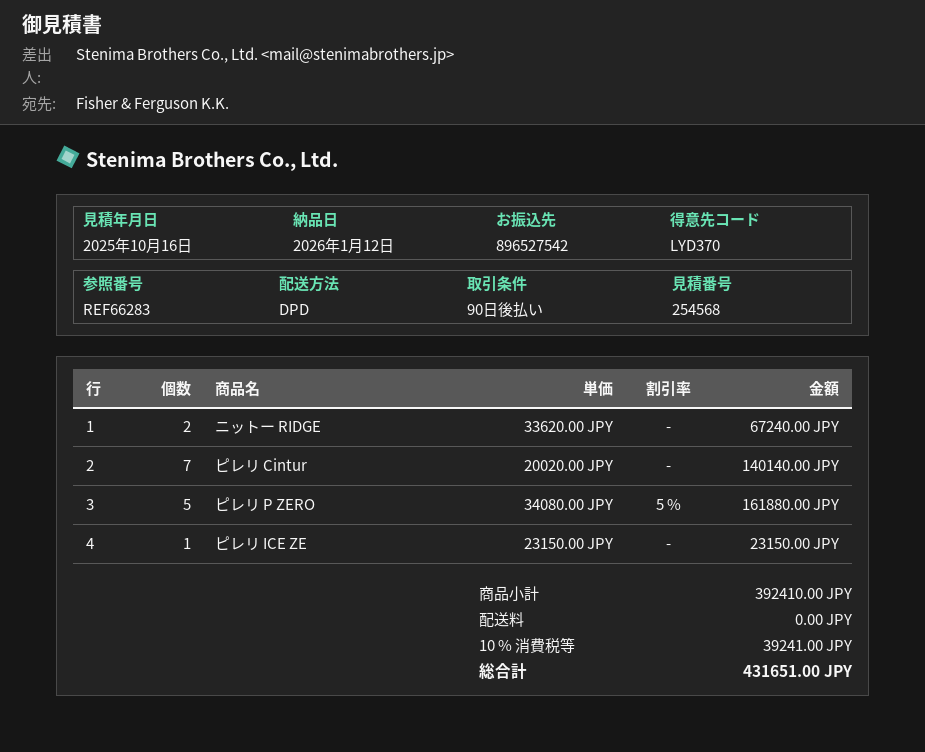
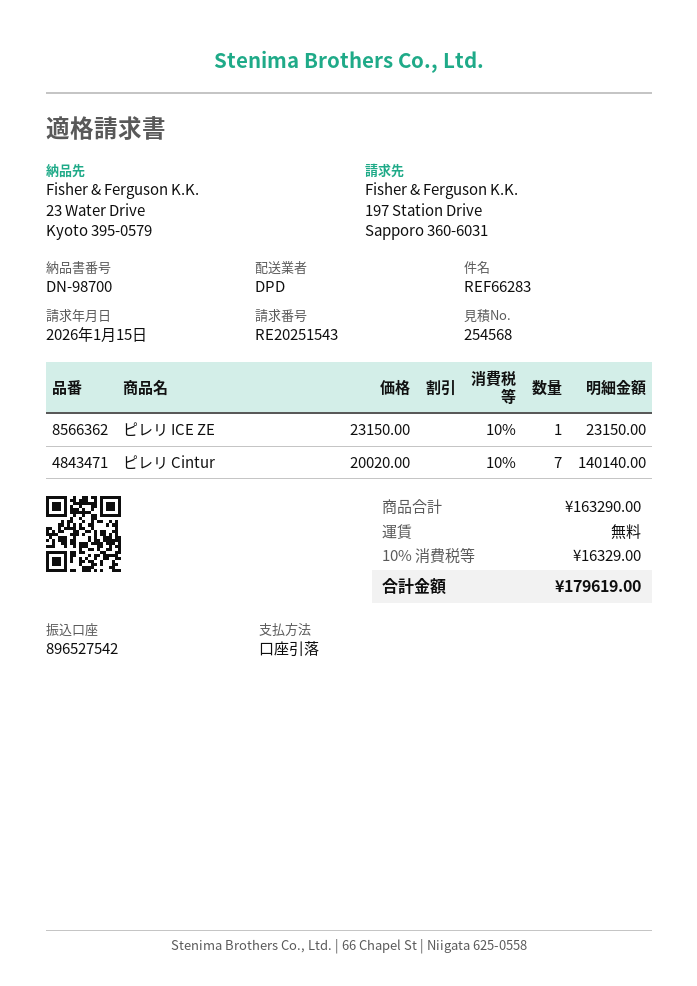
ニットー RIDGE: 2 x 33620.00 = 67240.00 -> none
ピレリ P ZERO: 5 x 34080.00 - 5% = 161880.00 -> none
subtotal: 392410.00 -> 163290.00
tax: 10% = 39241.00 -> 10% = 16329.00
total: 431651.00 -> 179619.00

